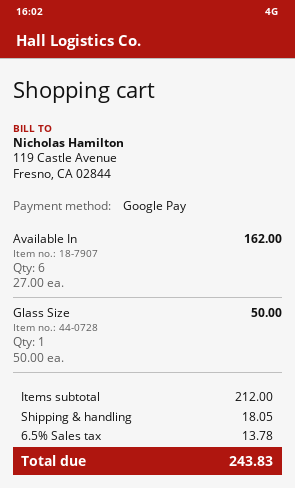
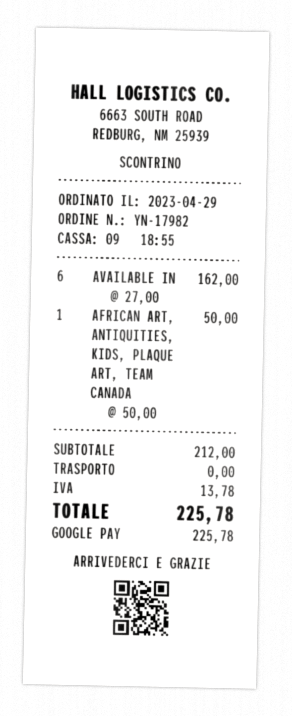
Glass Size: 1 x 50.00 = 50.00 -> none
AFRICAN ART, ANTIQUITIES, KIDS, PLAQUE ART, TEAM CANADA: none -> 1 x 50.00 = 50.00
shipping: 18.05 -> 0.00
total: 243.83 -> 225.78

